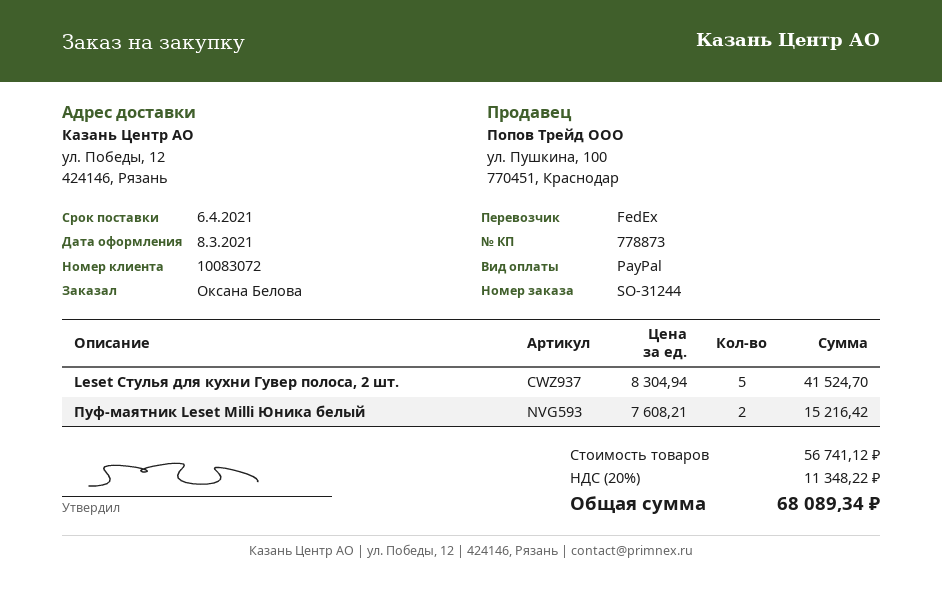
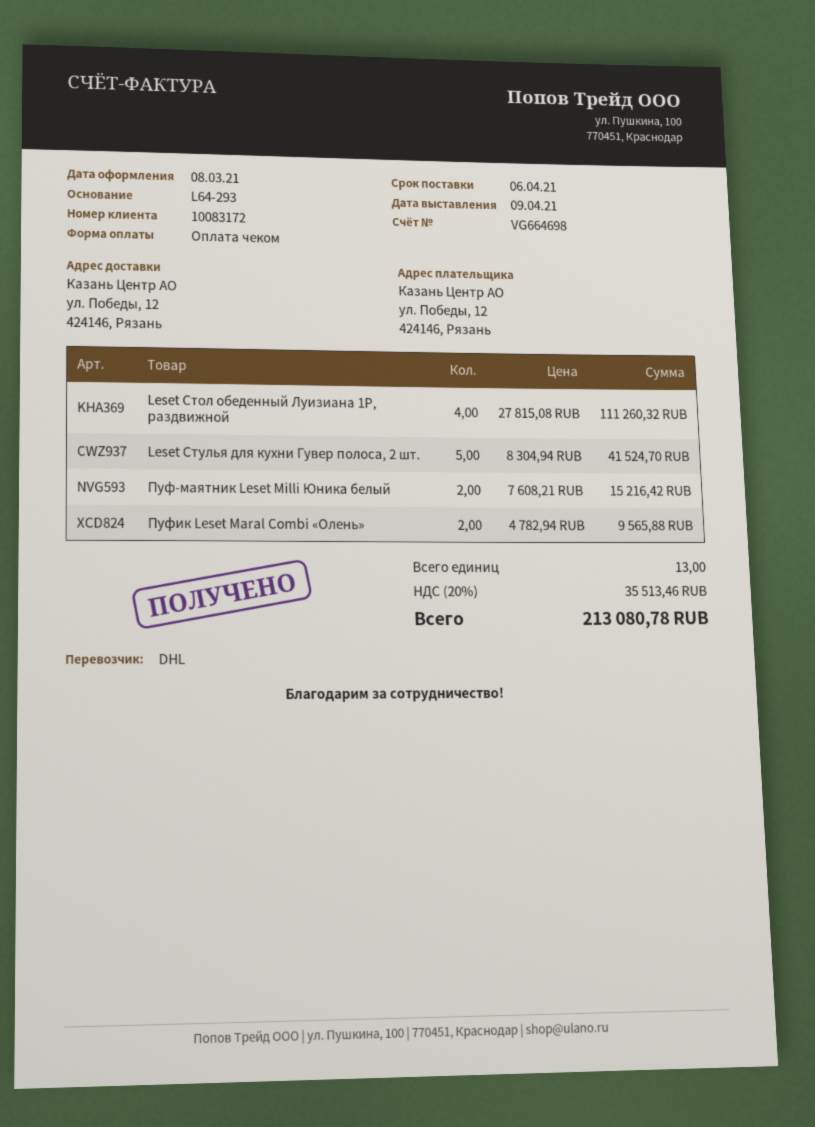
customer number: 10083072 -> 10083172
payment method: PayPal -> cheque
shipping method: FedEx -> DHL
Leset Стол обеденный Луизиана 1Р, раздвижной: none -> 4 x 27815.08 = 111260.32
Пуфик Leset Maral Combi «Олень»: none -> 2 x 4782.94 = 9565.88
tax: 20% = 11348.22 -> 20% = 35513.46
total: 68089.34 -> 213080.78

